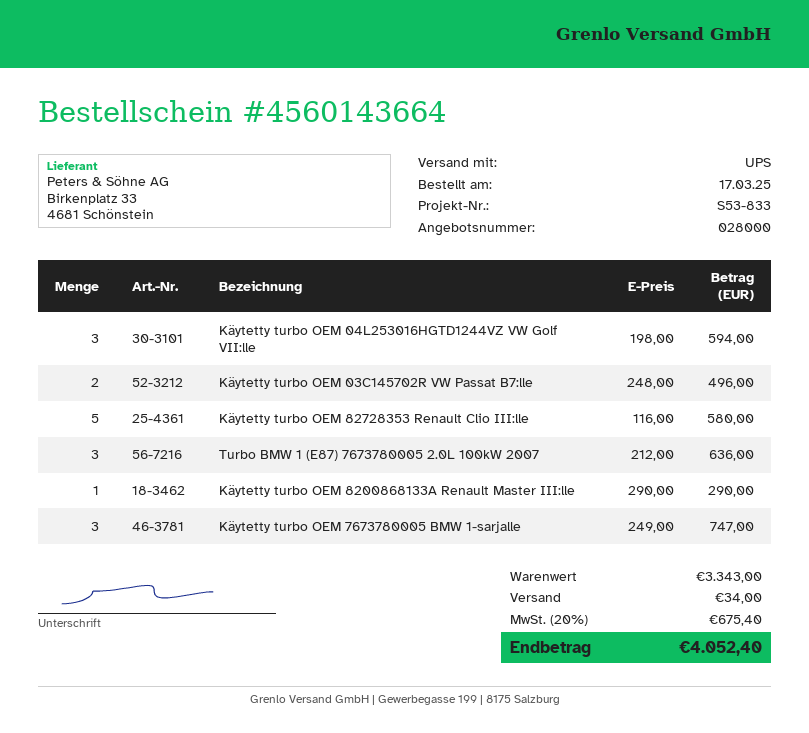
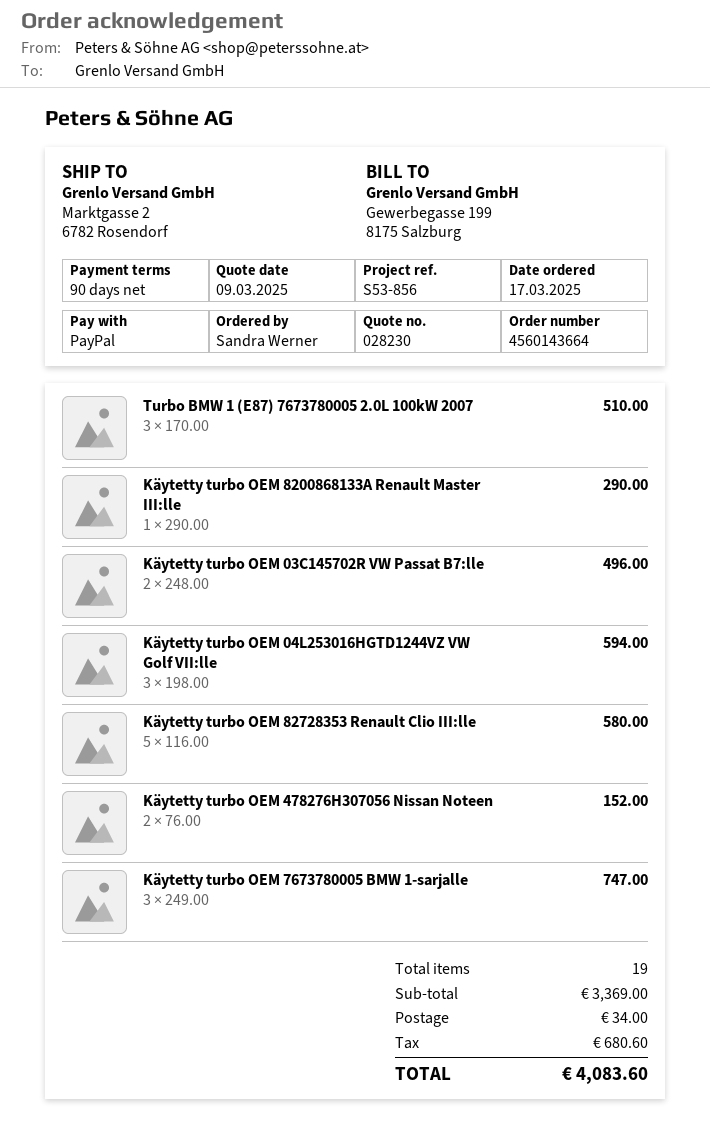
quote number: 028000 -> 028230
reference: S53-833 -> S53-856
Turbo BMW 1 (E87) 7673780005 2.0L 100kW 2007: 3 x 212.00 = 636.00 -> 3 x 170.00 = 510.00
Käytetty turbo OEM 478276H307056 Nissan Noteen: none -> 2 x 76.00 = 152.00
subtotal: 3343.00 -> 3369.00
tax: 675.40 -> 680.60
total: 4052.40 -> 4083.60

